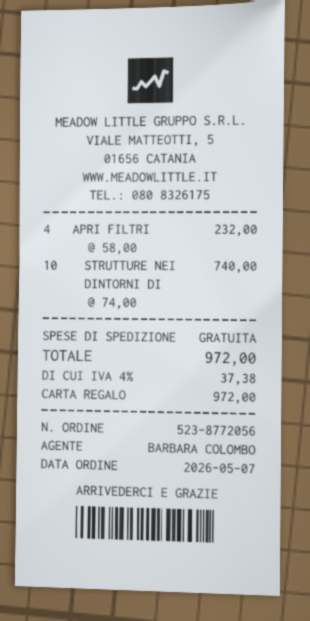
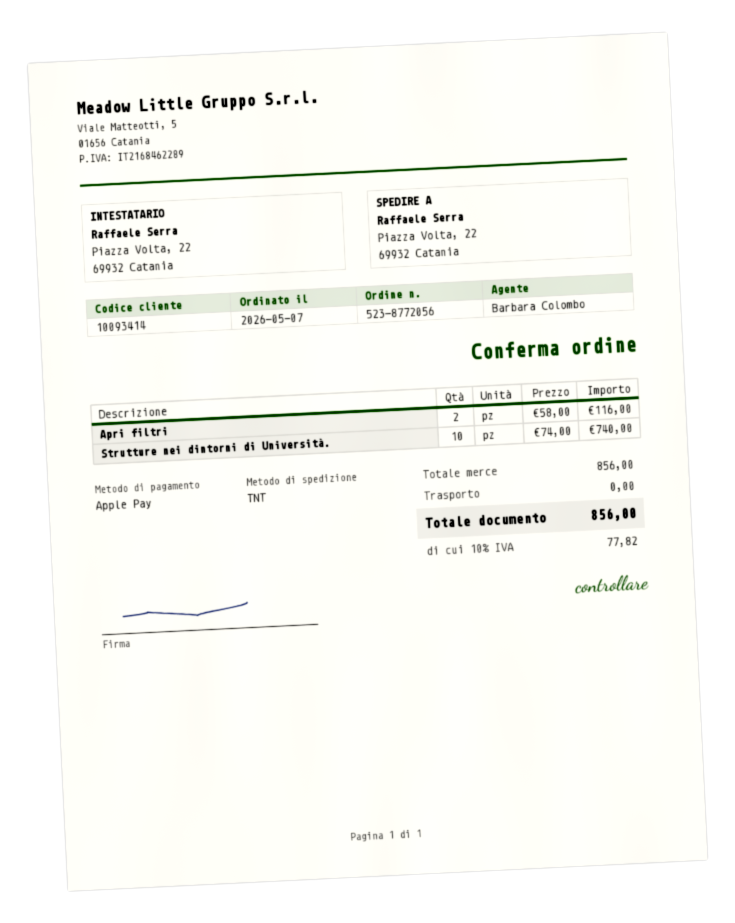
payment method: gift card -> Apple Pay
APRI FILTRI: 4 x 58.00 = 232.00 -> 2 x 58.00 = 116.00
tax: 4% = 37.38 -> 10% = 77.82
total: 972.00 -> 856.00

